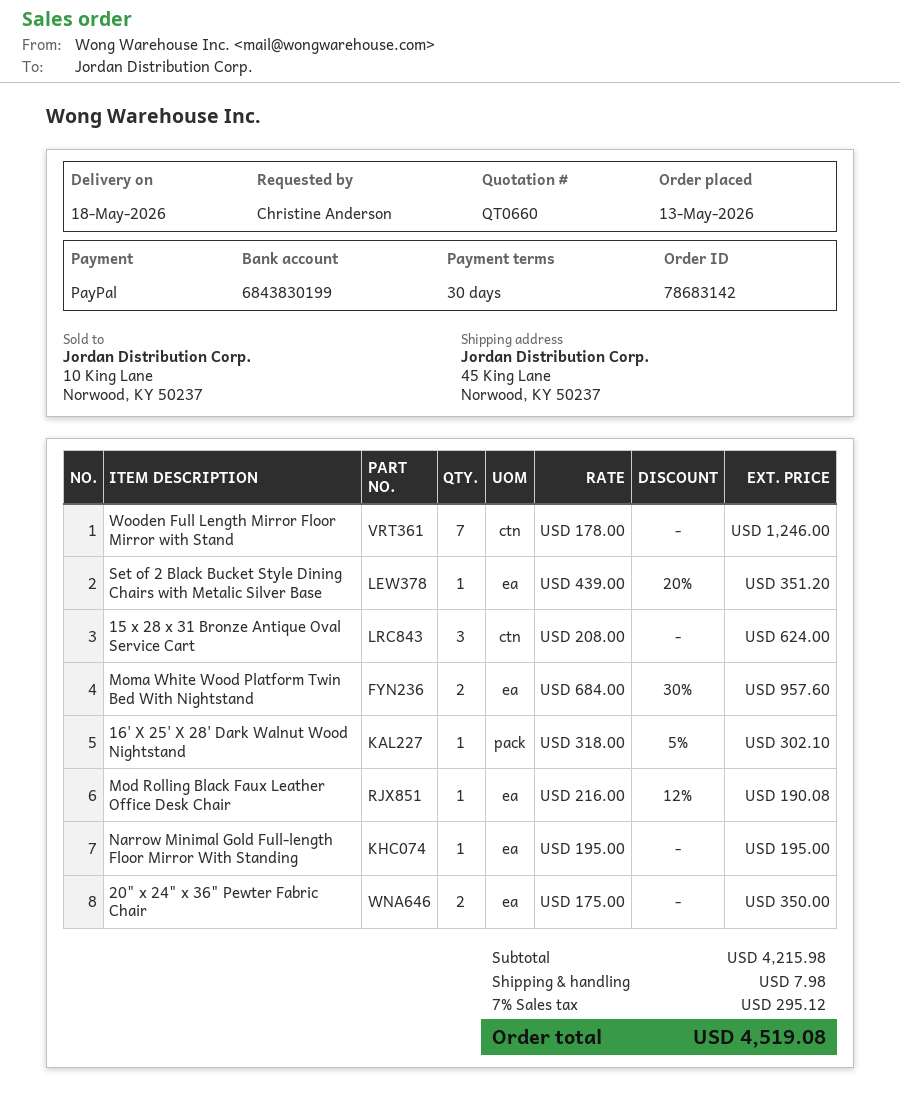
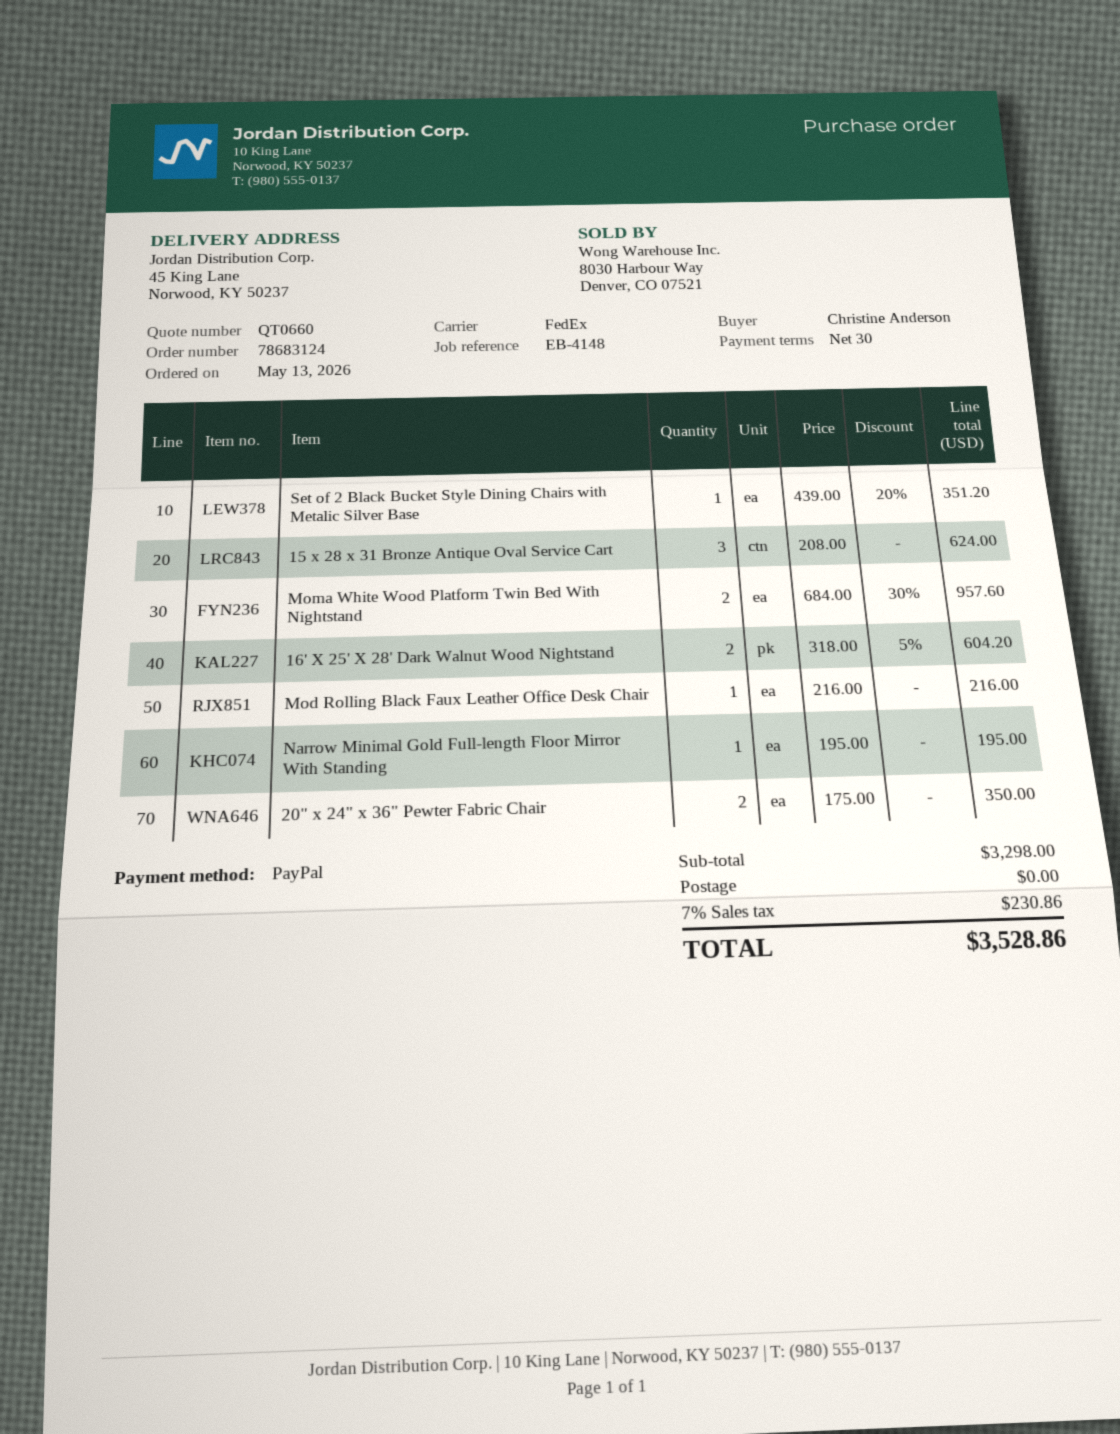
order number: 78683142 -> 78683124
Wooden Full Length Mirror Floor Mirror with Stand: 7 x 178.00 = 1246.00 -> none
16' X 25' X 28' Dark Walnut Wood Nightstand: 1 x 318.00 - 5% = 302.10 -> 2 x 318.00 - 5% = 604.20
Mod Rolling Black Faux Leather Office Desk Chair: 1 x 216.00 - 12% = 190.08 -> 1 x 216.00 = 216.00
subtotal: 4215.98 -> 3298.00
shipping: 7.98 -> 0.00
tax: 7% = 295.12 -> 7% = 230.86
total: 4519.08 -> 3528.86

